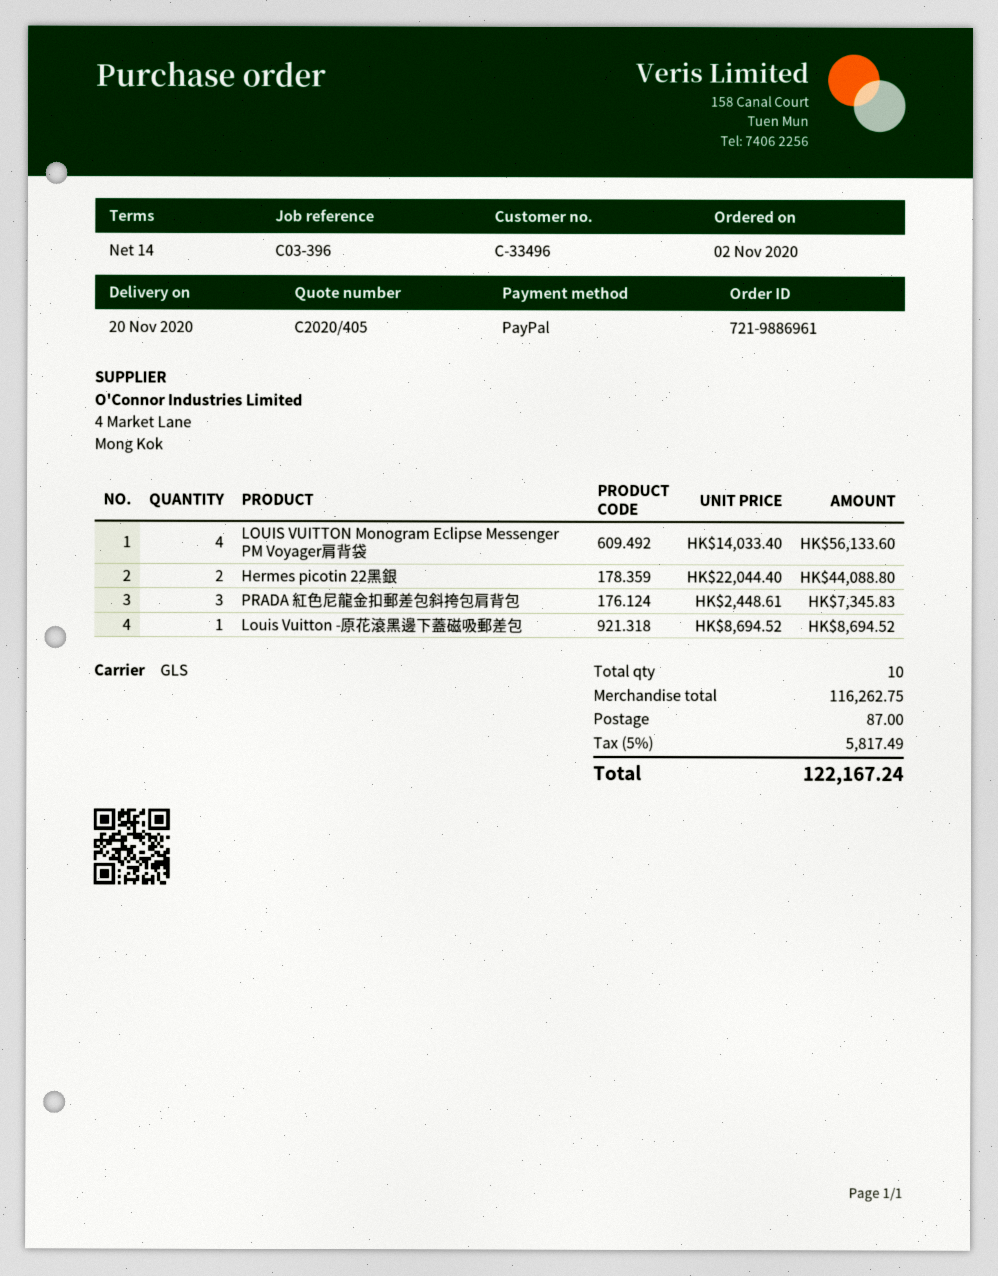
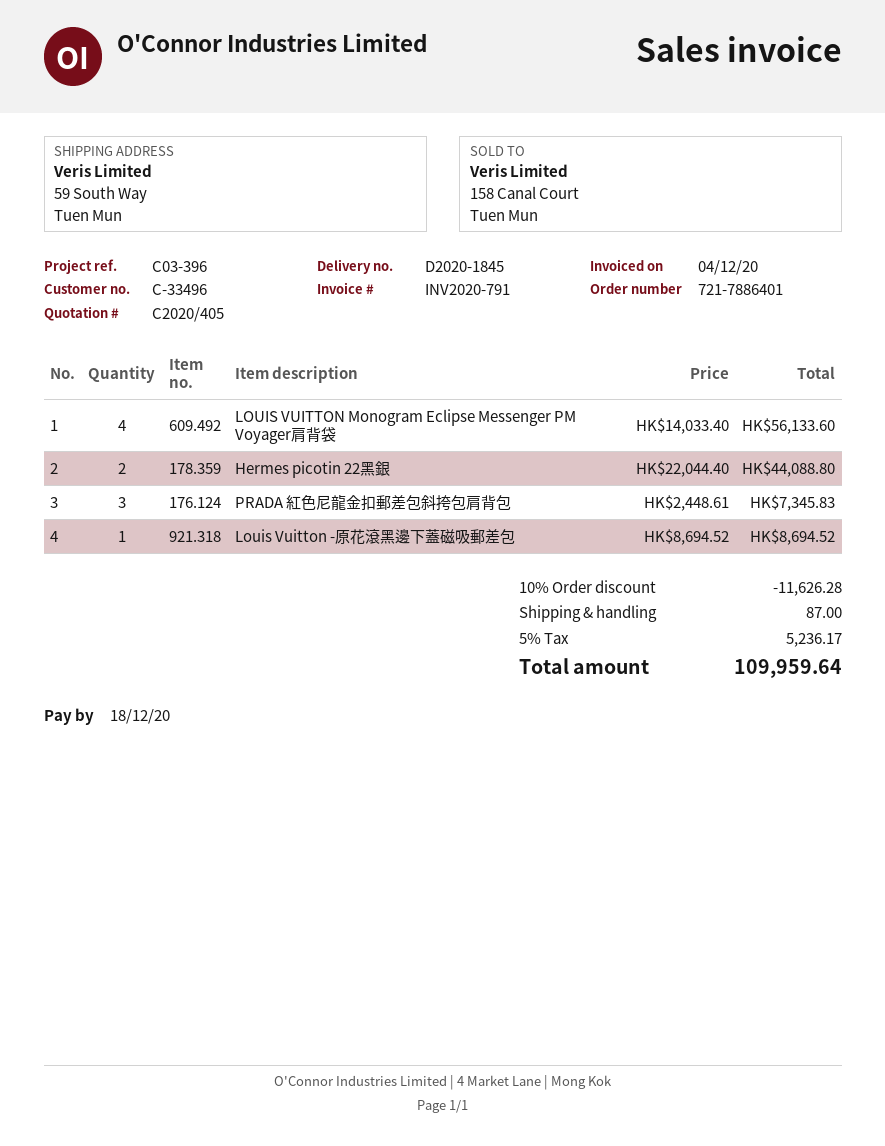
order number: 721-9886961 -> 721-7886401
discount: none -> 10% = 11626.28
tax: 5% = 5817.49 -> 5% = 5236.17
total: 122167.24 -> 109959.64

